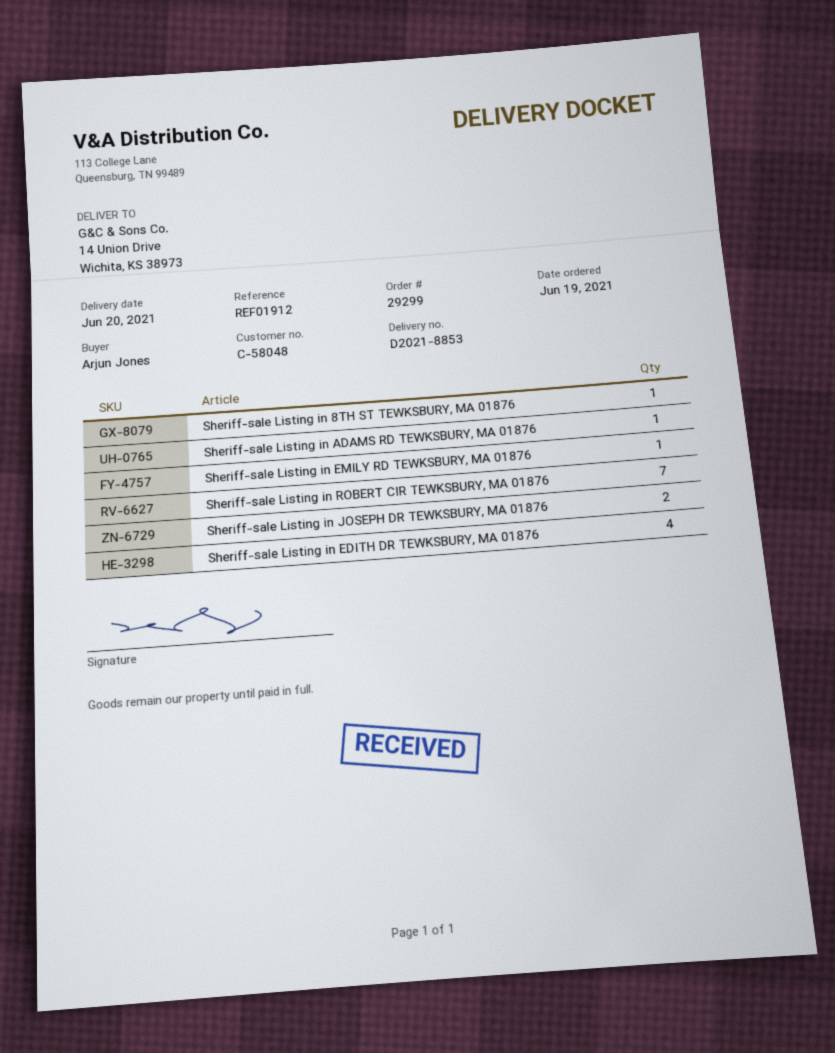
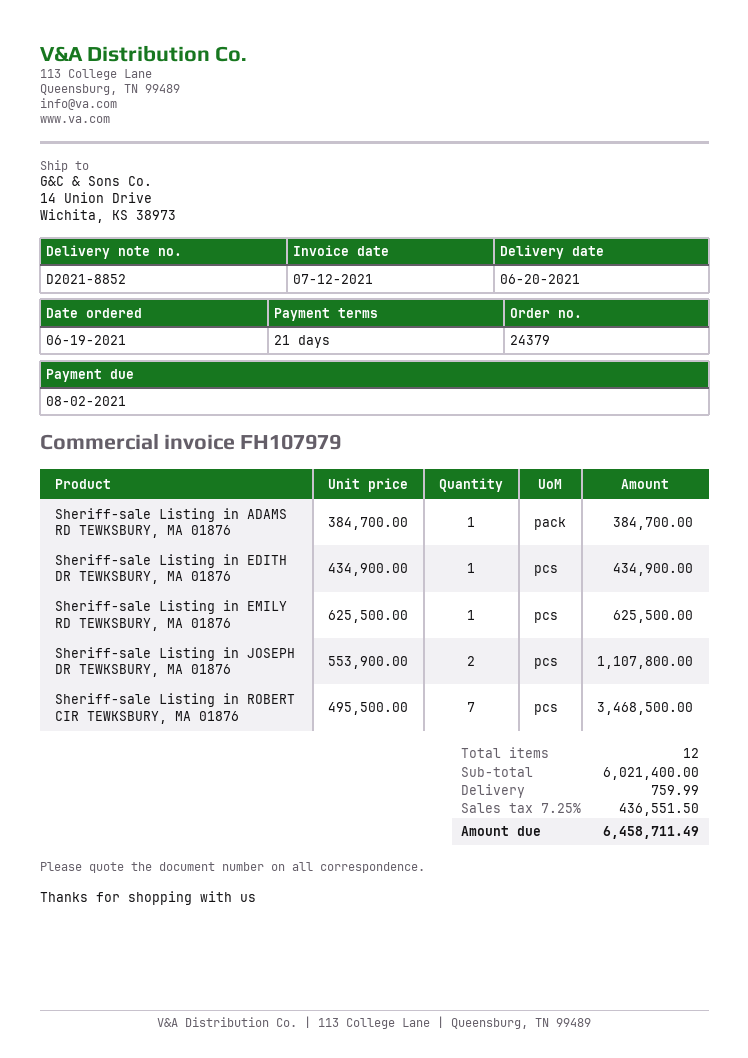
order number: 29299 -> 24379
delivery note number: D2021-8853 -> D2021-8852
Sheriff-sale Listing in 8TH ST TEWKSBURY, MA 01876: 1 -> none
Sheriff-sale Listing in EDITH DR TEWKSBURY, MA 01876: 4 -> 1

